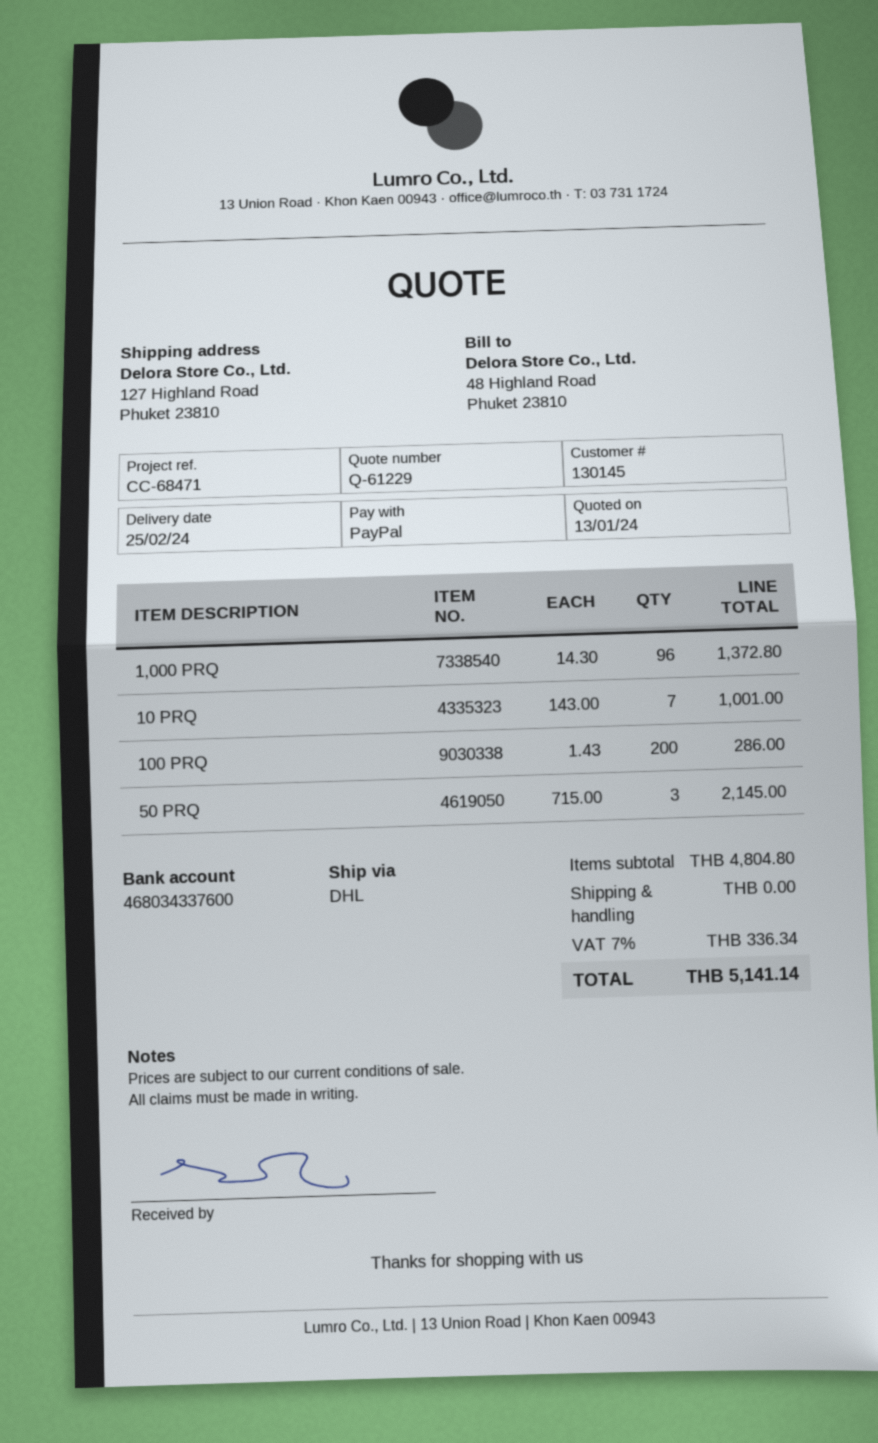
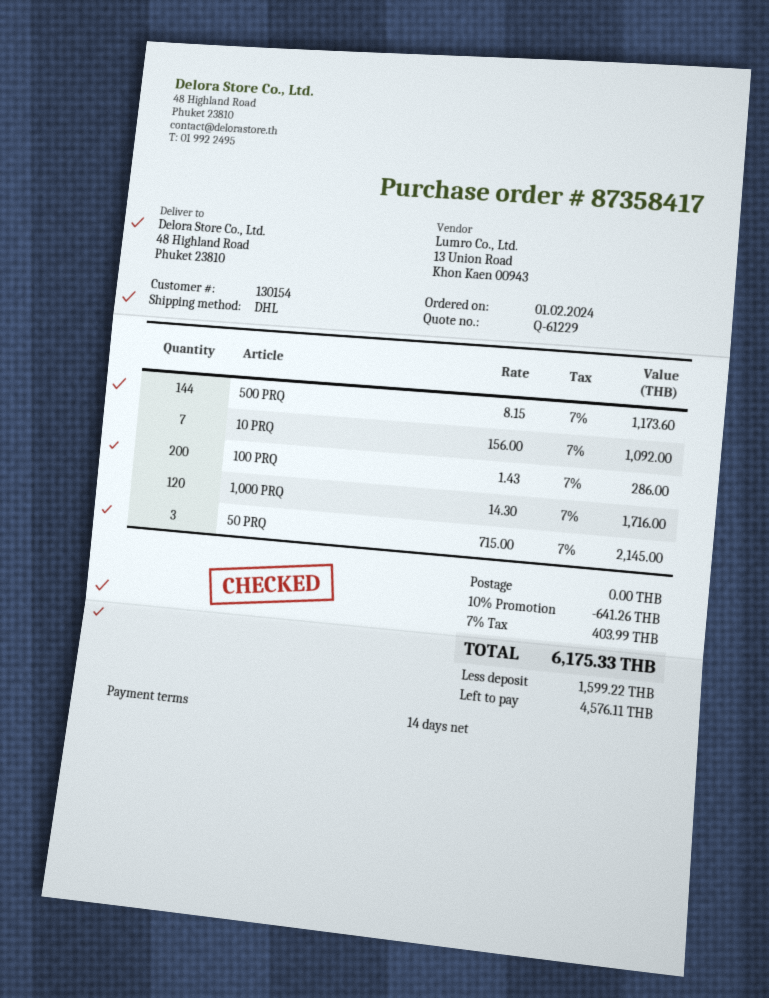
customer number: 130145 -> 130154
ship to: 127 Highland Road, Phuket 23810 -> 48 Highland Road, Phuket 23810
1,000 PRQ: 96 x 14.30 = 1372.80 -> 120 x 14.30 = 1716.00
10 PRQ: 7 x 143.00 = 1001.00 -> 7 x 156.00 = 1092.00
500 PRQ: none -> 144 x 8.15 = 1173.60
discount: none -> 10% = 641.26
tax: 7% = 336.34 -> 7% = 403.99
total: 5141.14 -> 6175.33

